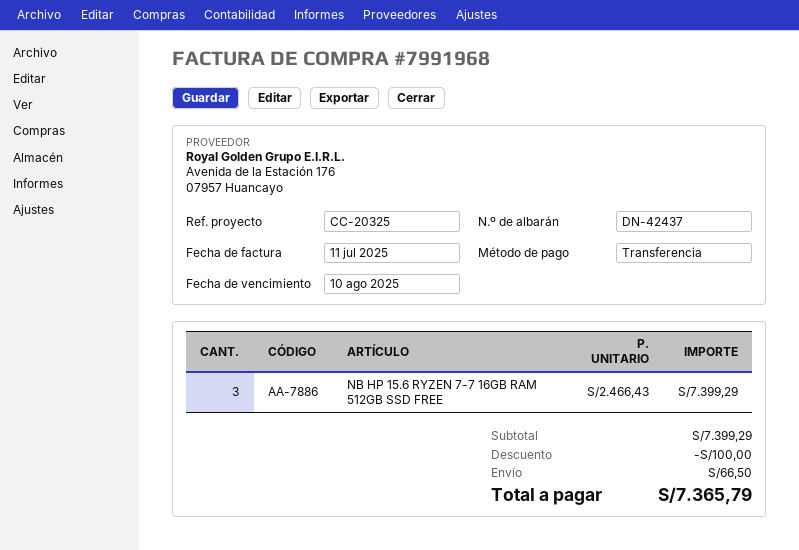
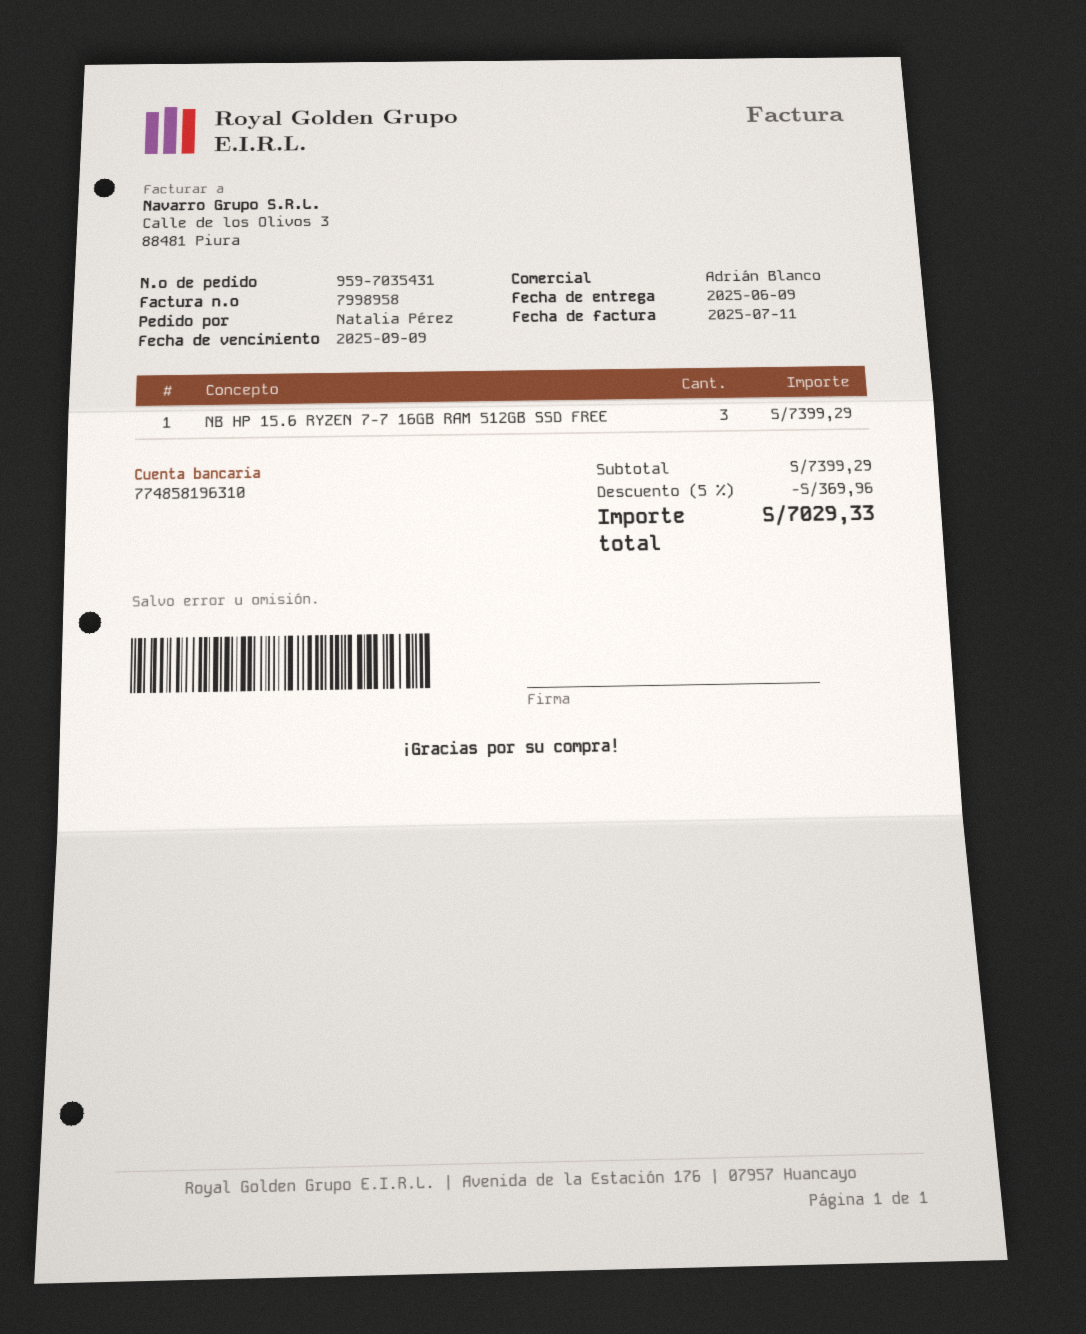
invoice number: 7991968 -> 7998958
due date: 2025-08-10 -> 2025-09-09
discount: 100.00 -> 369.96
shipping: 66.50 -> none
total: 7365.79 -> 7029.33

